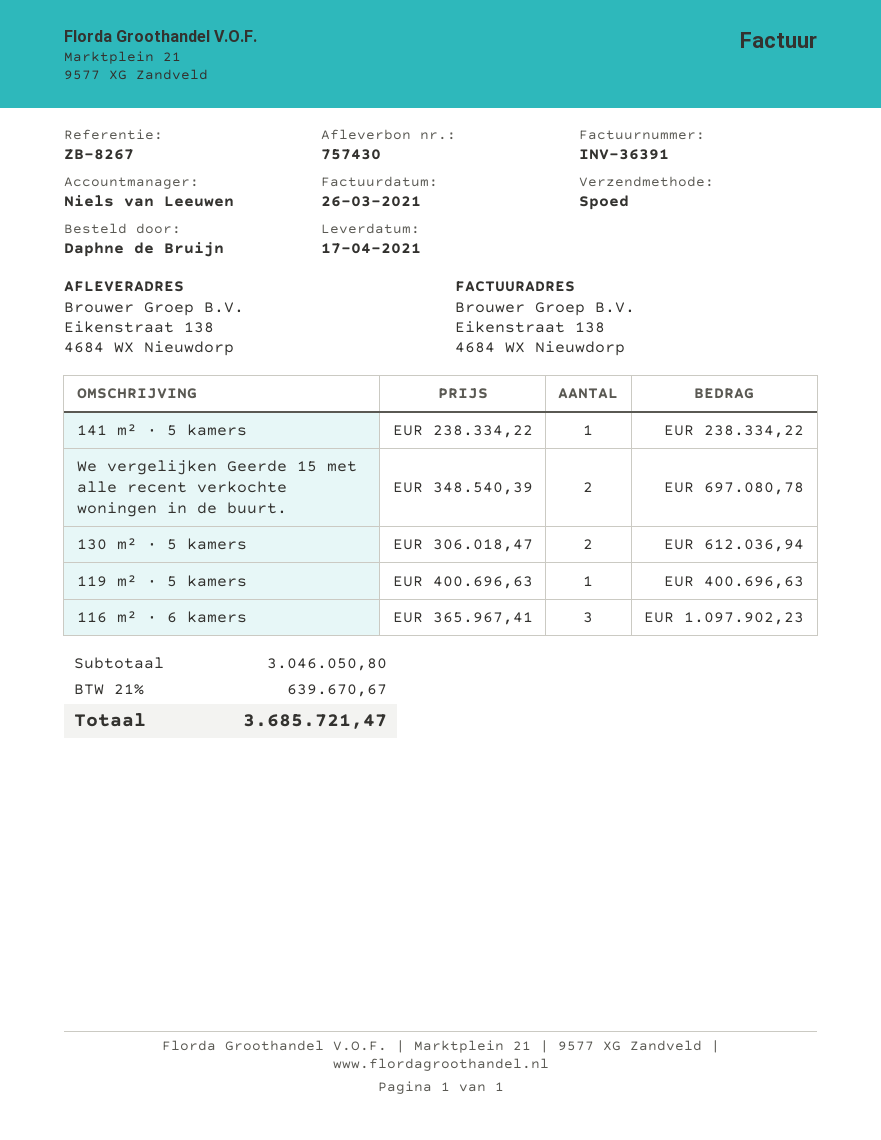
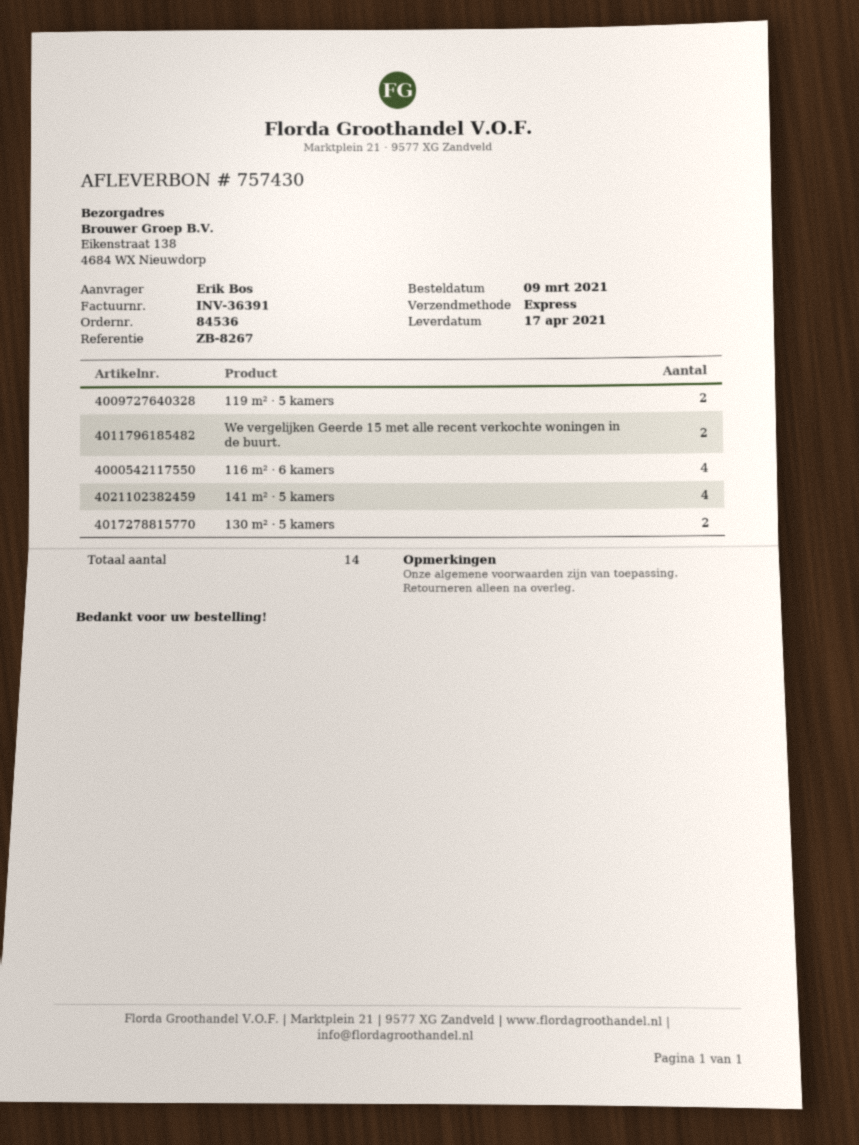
ordered by: Daphne de Bruijn -> Erik Bos
141 m² · 5 kamers: 1 -> 4
119 m² · 5 kamers: 1 -> 2
116 m² · 6 kamers: 3 -> 4

